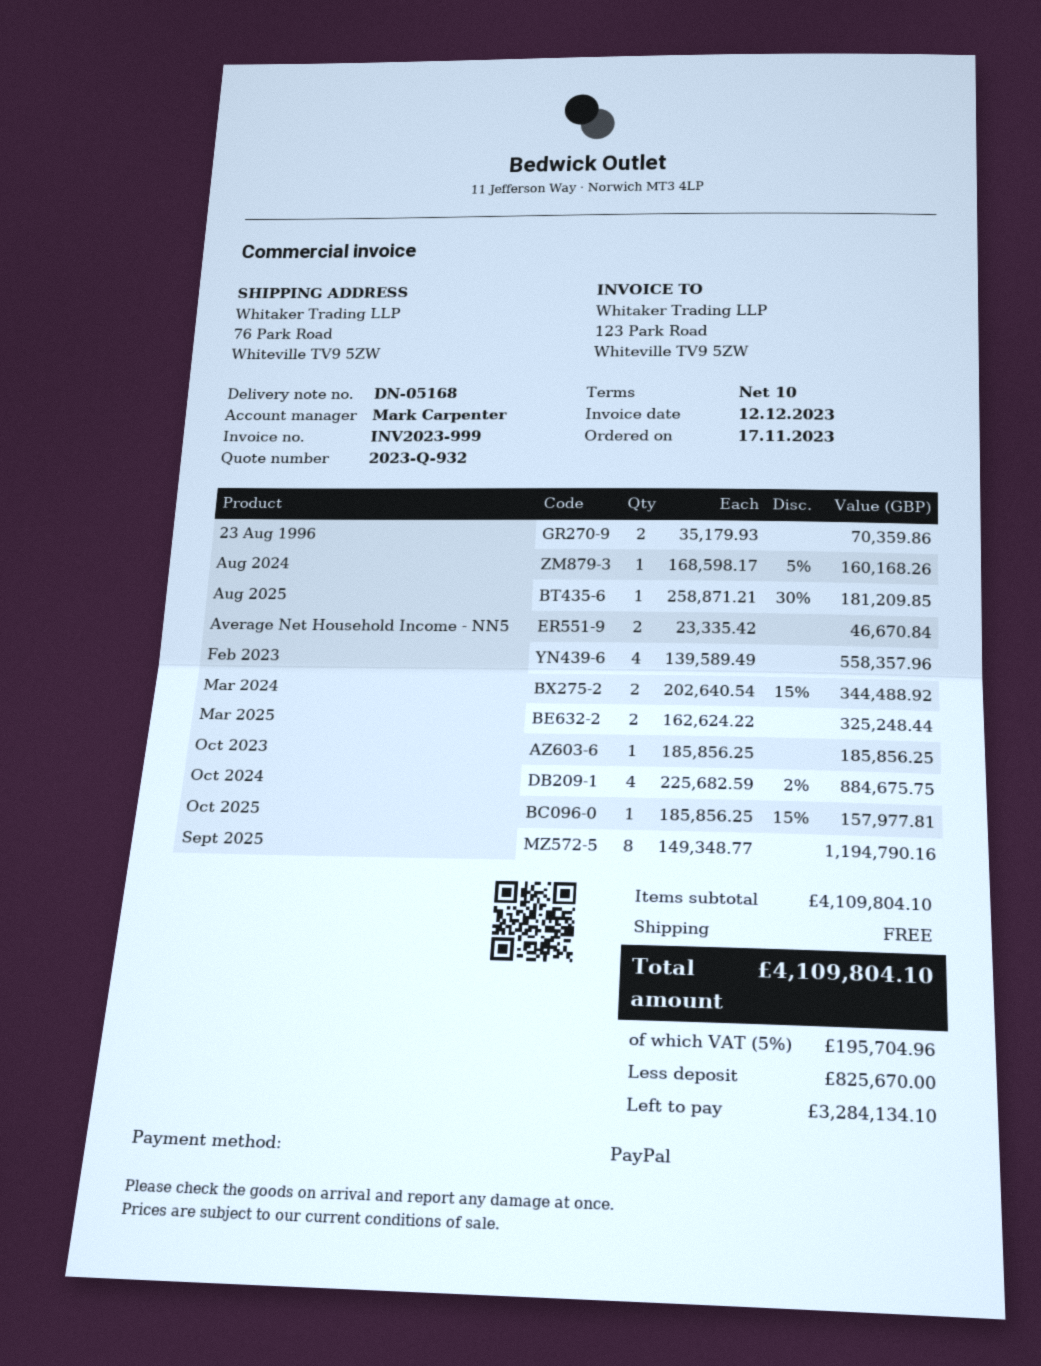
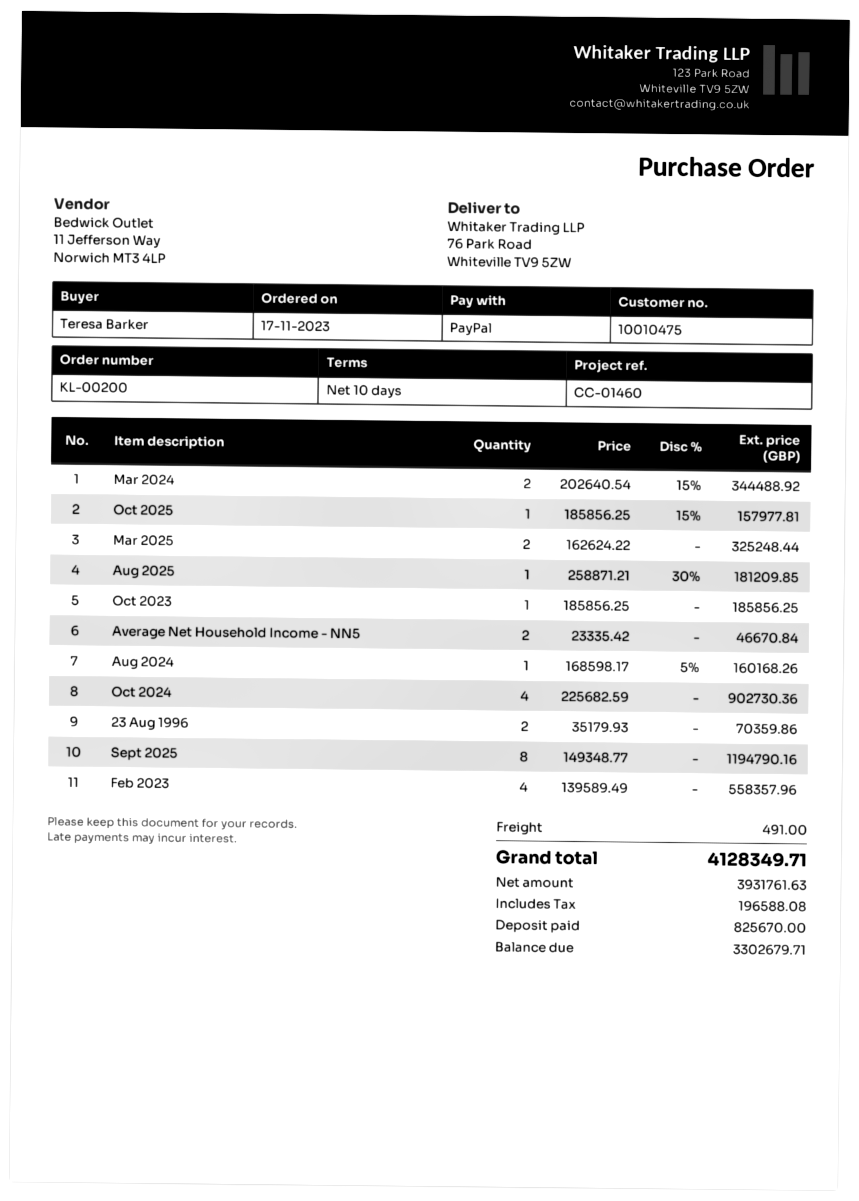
Oct 2024: 4 x 225682.59 - 2% = 884675.75 -> 4 x 225682.59 = 902730.36
shipping: 0.00 -> 491.00
tax: 195704.96 -> 196588.08
total: 4109804.10 -> 4128349.71
balance: 3284134.10 -> 3302679.71

